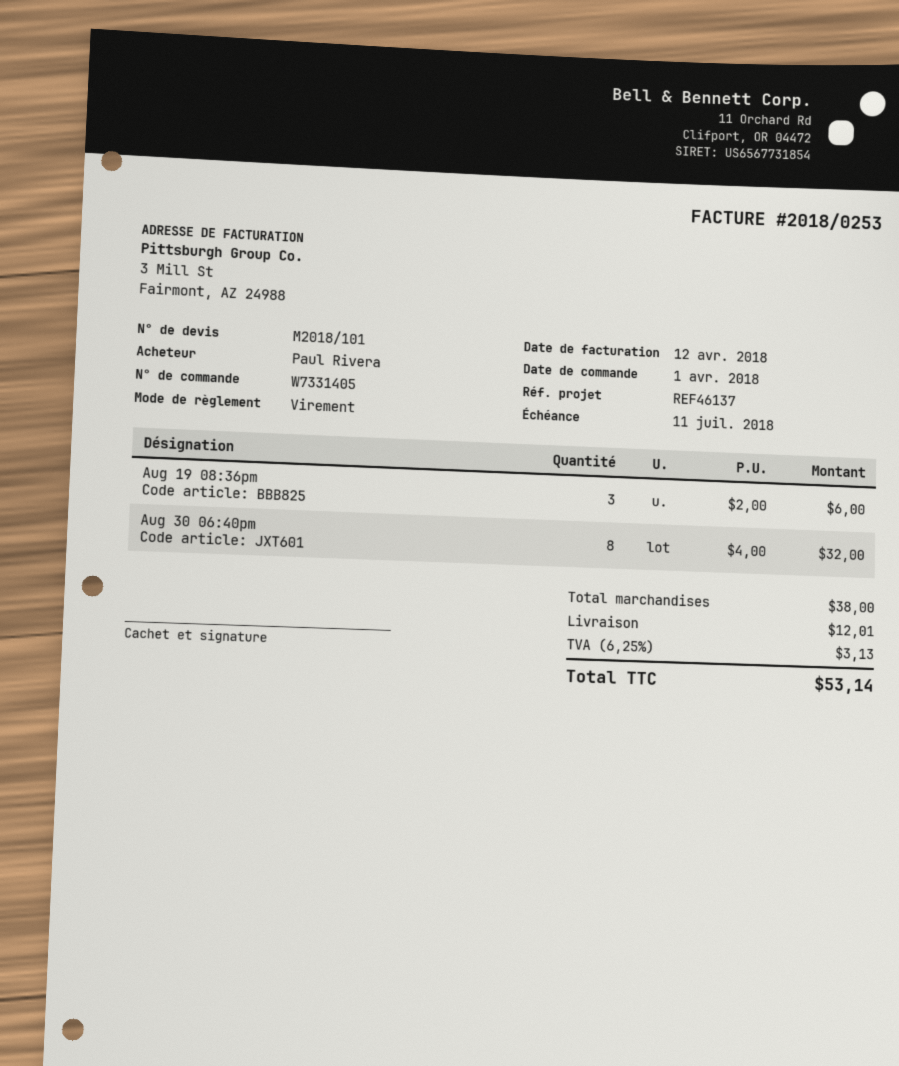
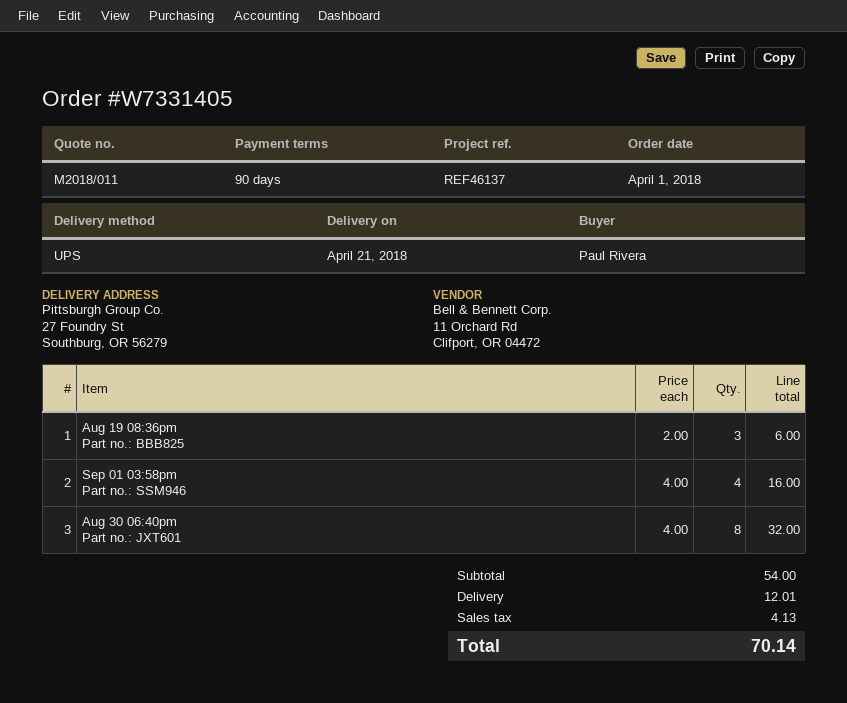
quote number: M2018/101 -> M2018/011
Sep 01 03:58pm: none -> 4 x 4.00 = 16.00
subtotal: 38.00 -> 54.00
tax: 3.13 -> 4.13
total: 53.14 -> 70.14

